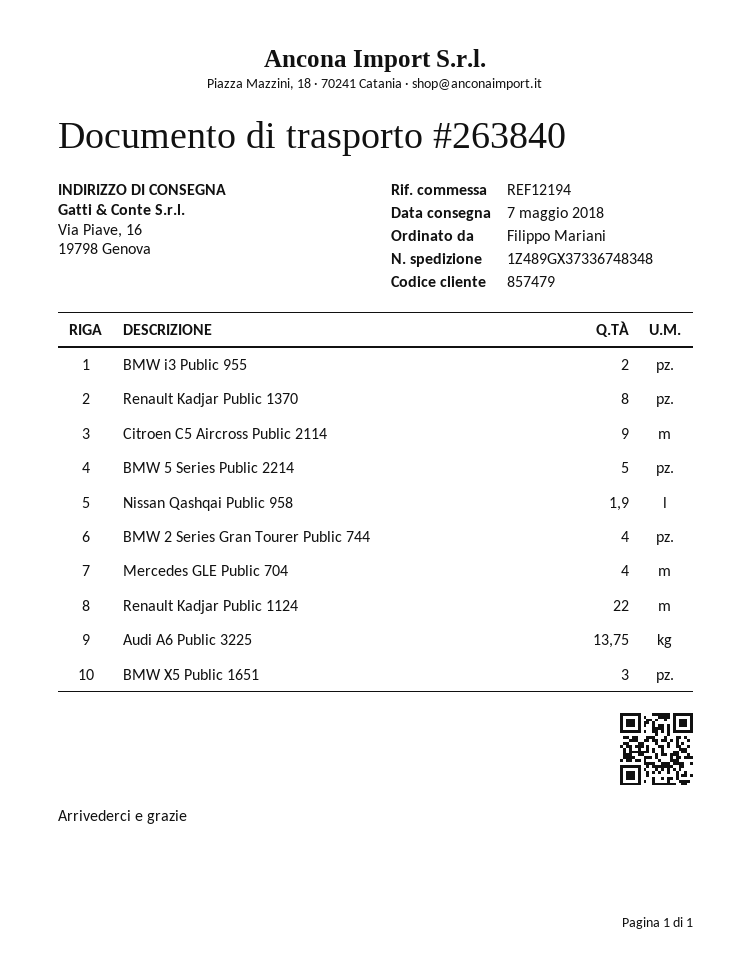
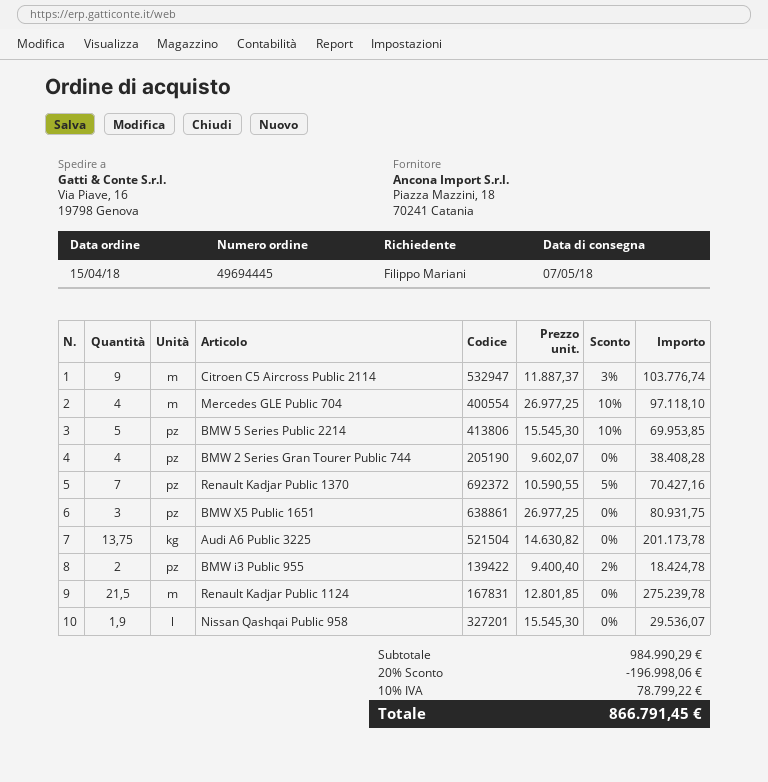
Renault Kadjar Public 1370: 8 -> 7
Renault Kadjar Public 1124: 22 -> 21.5

